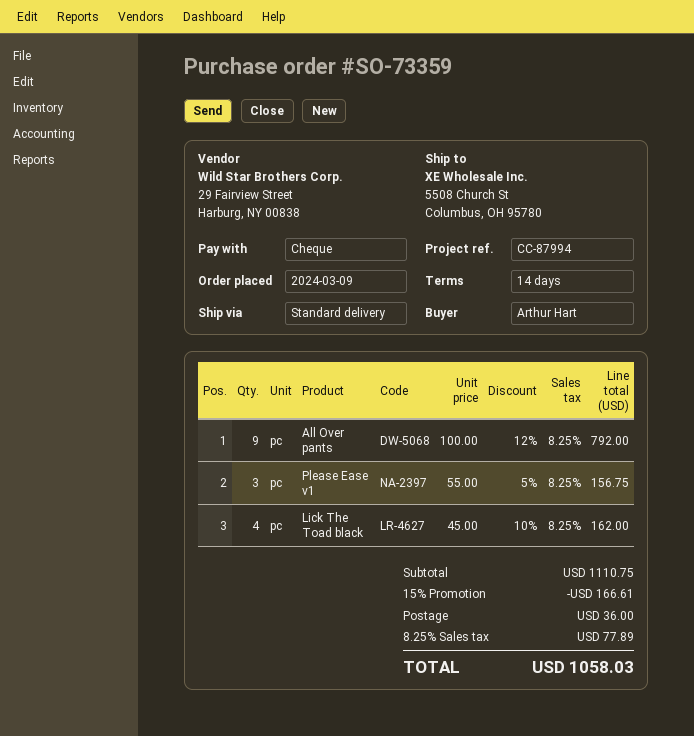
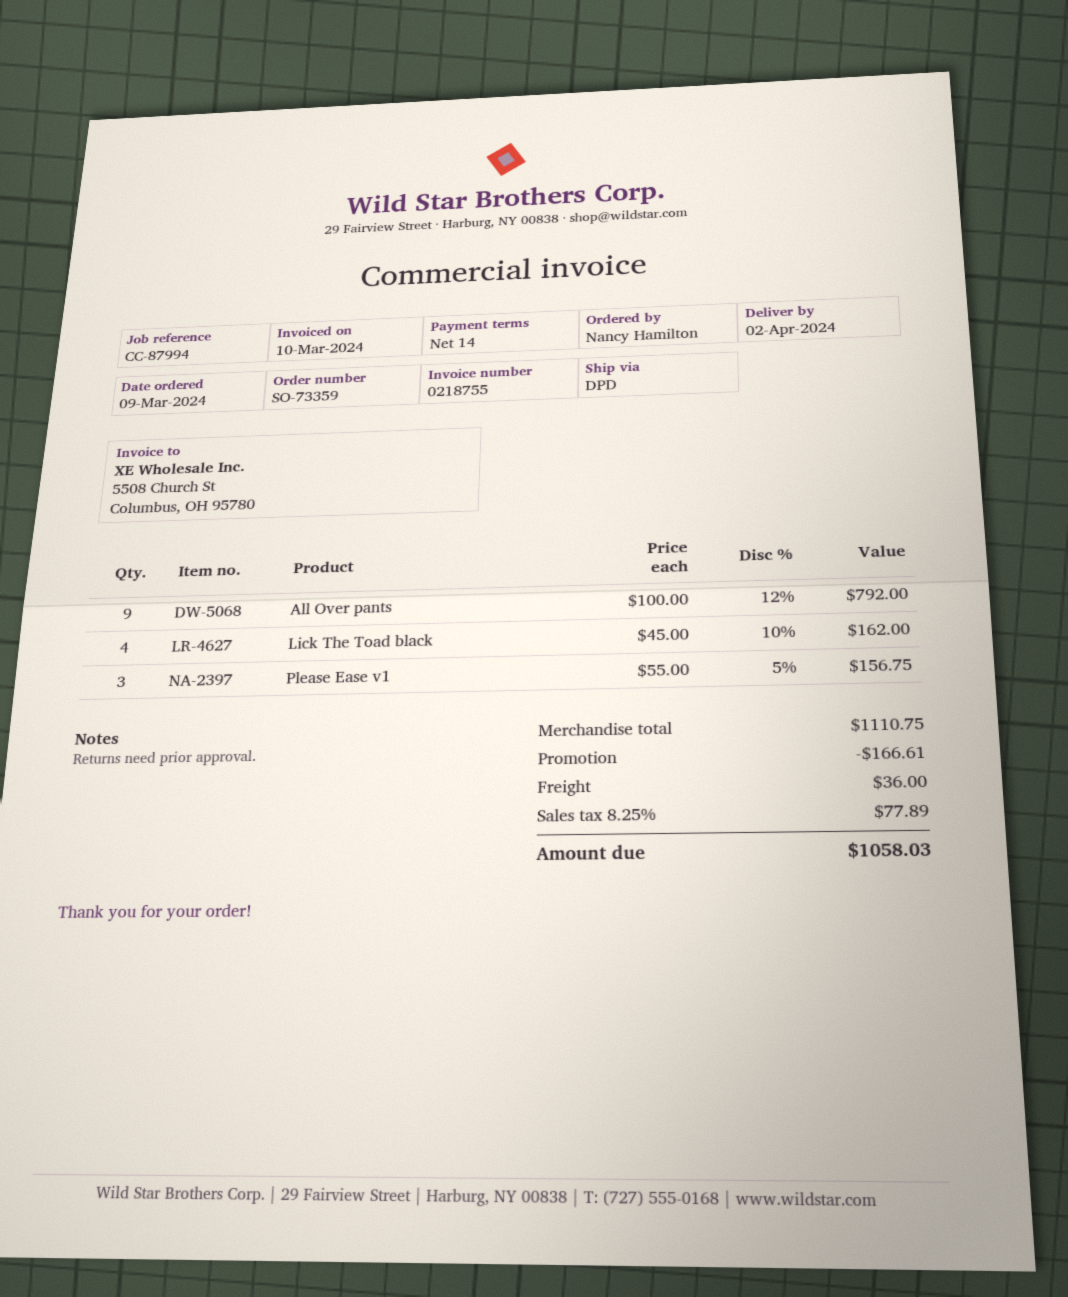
ordered by: Arthur Hart -> Nancy Hamilton
shipping method: standard -> DPD

